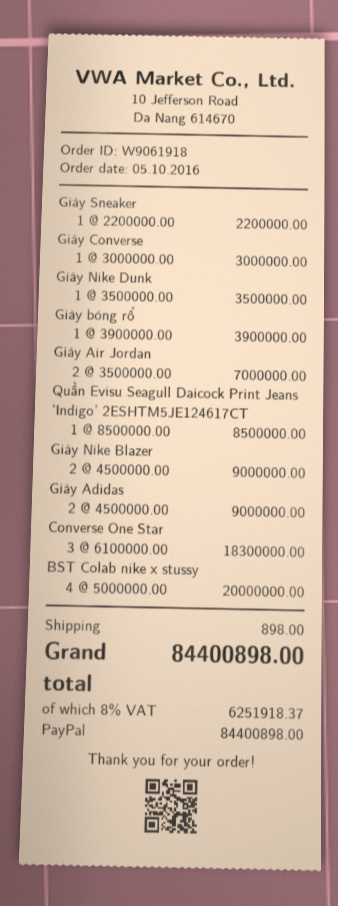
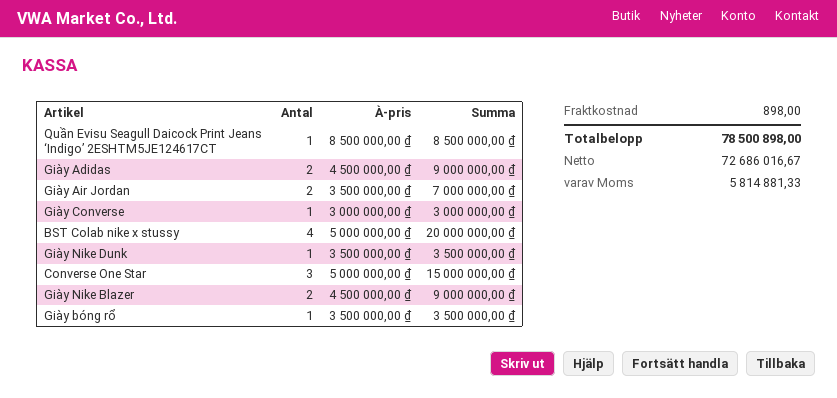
Giày Sneaker: 1 x 2200000.00 = 2200000.00 -> none
Giày bóng rổ: 1 x 3900000.00 = 3900000.00 -> 1 x 3500000.00 = 3500000.00
Converse One Star: 3 x 6100000.00 = 18300000.00 -> 3 x 5000000.00 = 15000000.00
tax: 6251918.37 -> 5814881.33
total: 84400898.00 -> 78500898.00

